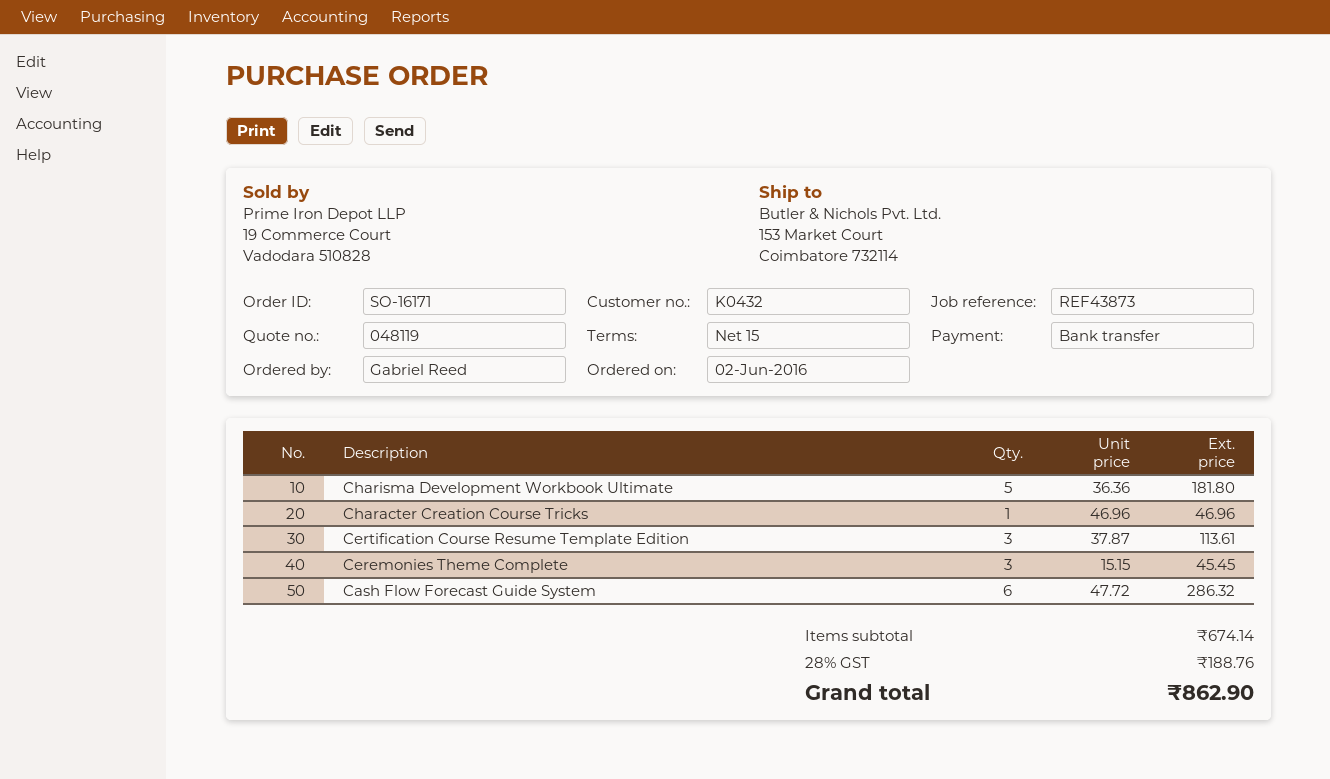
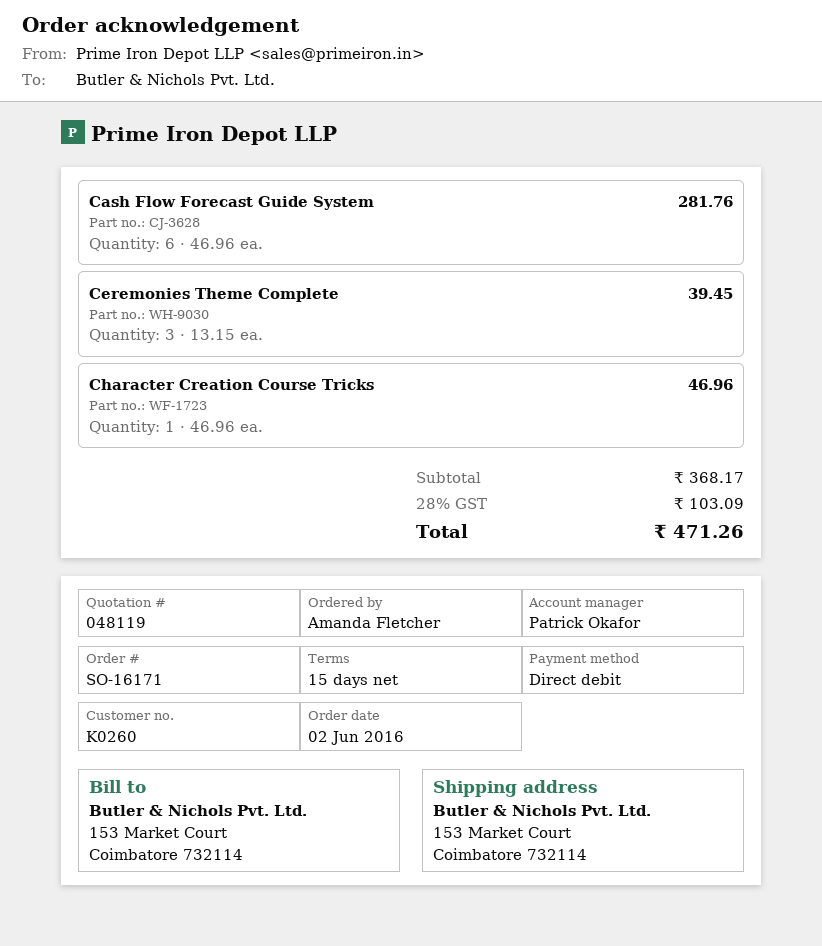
customer number: K0432 -> K0260
ordered by: Gabriel Reed -> Amanda Fletcher
payment method: bank transfer -> direct debit
Charisma Development Workbook Ultimate: 5 x 36.36 = 181.80 -> none
Certification Course Resume Template Edition: 3 x 37.87 = 113.61 -> none
Ceremonies Theme Complete: 3 x 15.15 = 45.45 -> 3 x 13.15 = 39.45
Cash Flow Forecast Guide System: 6 x 47.72 = 286.32 -> 6 x 46.96 = 281.76
subtotal: 674.14 -> 368.17
tax: 28% = 188.76 -> 28% = 103.09
total: 862.90 -> 471.26

